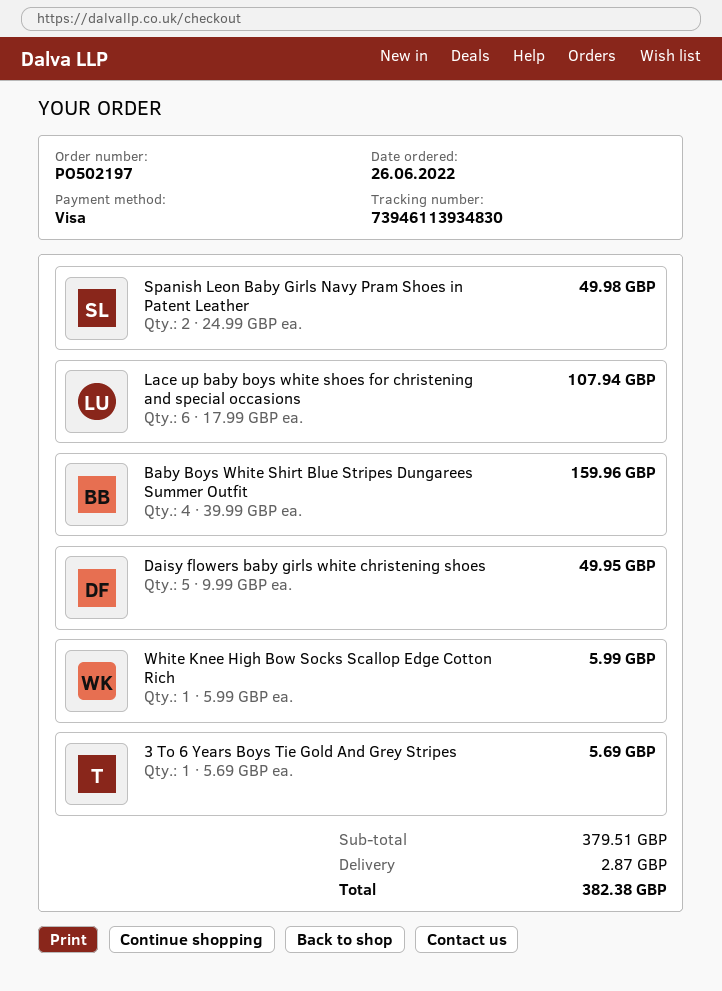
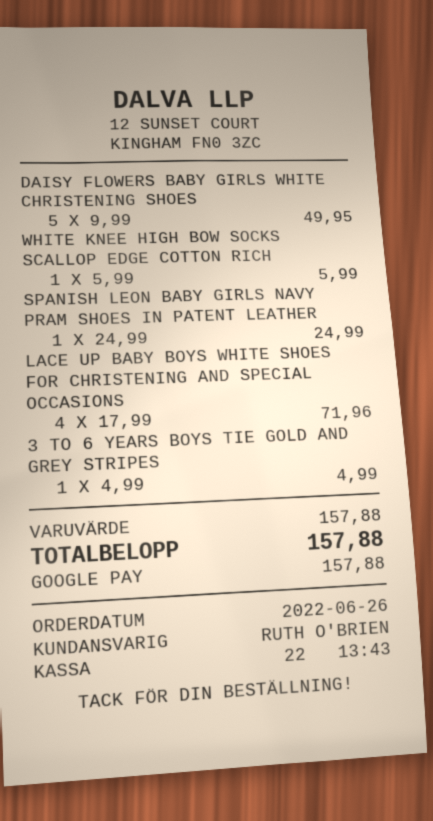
payment method: Visa -> Google Pay
Spanish Leon Baby Girls Navy Pram Shoes in Patent Leather: 2 x 24.99 = 49.98 -> 1 x 24.99 = 24.99
Lace up baby boys white shoes for christening and special occasions: 6 x 17.99 = 107.94 -> 4 x 17.99 = 71.96
Baby Boys White Shirt Blue Stripes Dungarees Summer Outfit: 4 x 39.99 = 159.96 -> none
3 To 6 Years Boys Tie Gold And Grey Stripes: 1 x 5.69 = 5.69 -> 1 x 4.99 = 4.99
subtotal: 379.51 -> 157.88
shipping: 2.87 -> none
total: 382.38 -> 157.88

